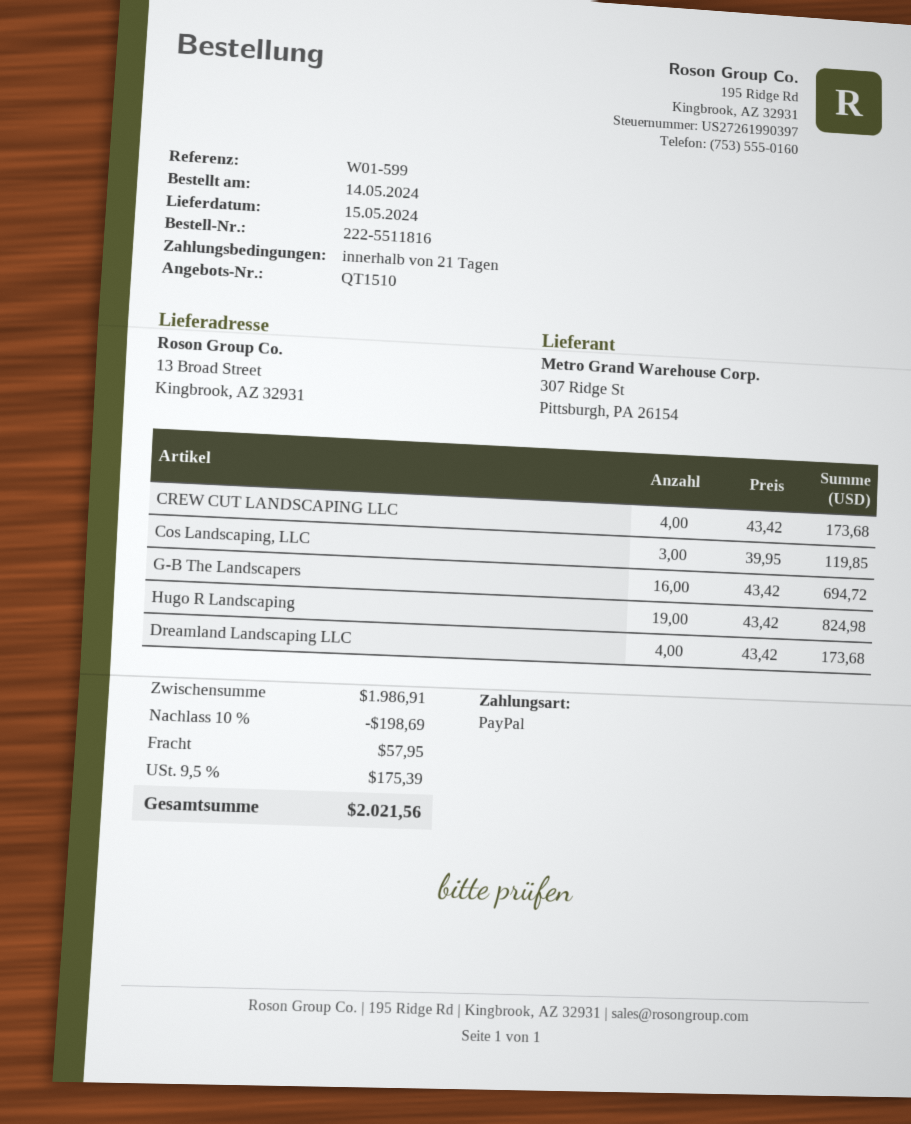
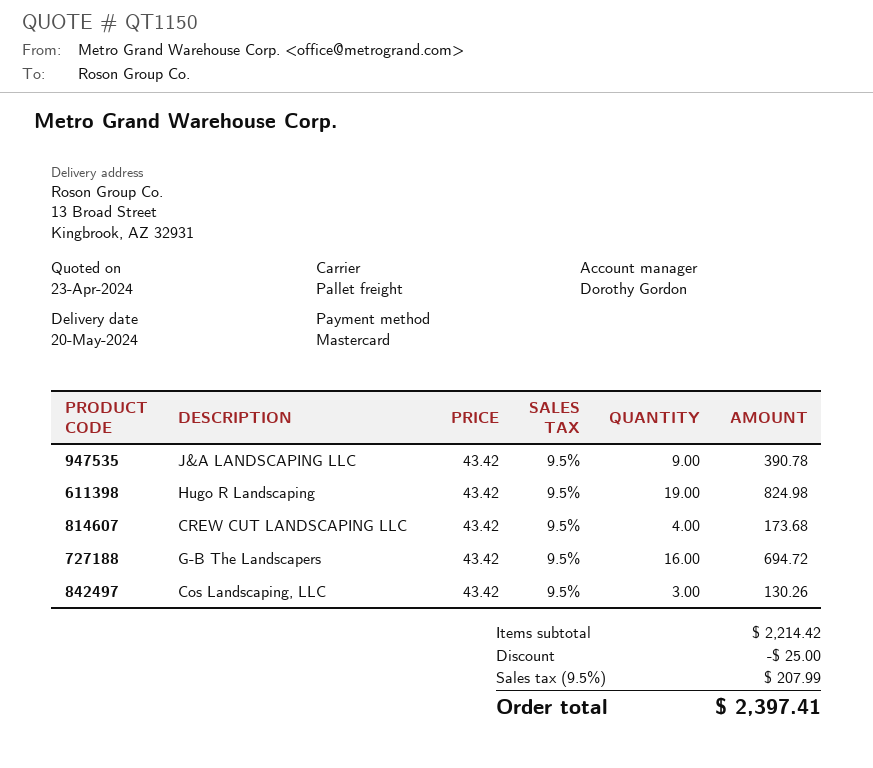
quote number: QT1510 -> QT1150
delivery date: 2024-05-15 -> 2024-05-20
payment method: PayPal -> Mastercard
Cos Landscaping, LLC: 3 x 39.95 = 119.85 -> 3 x 43.42 = 130.26
Dreamland Landscaping LLC: 4 x 43.42 = 173.68 -> none
J&A LANDSCAPING LLC: none -> 9 x 43.42 = 390.78
subtotal: 1986.91 -> 2214.42
discount: 198.69 -> 25.00
shipping: 57.95 -> none
tax: 9.5% = 175.39 -> 9.5% = 207.99
total: 2021.56 -> 2397.41

